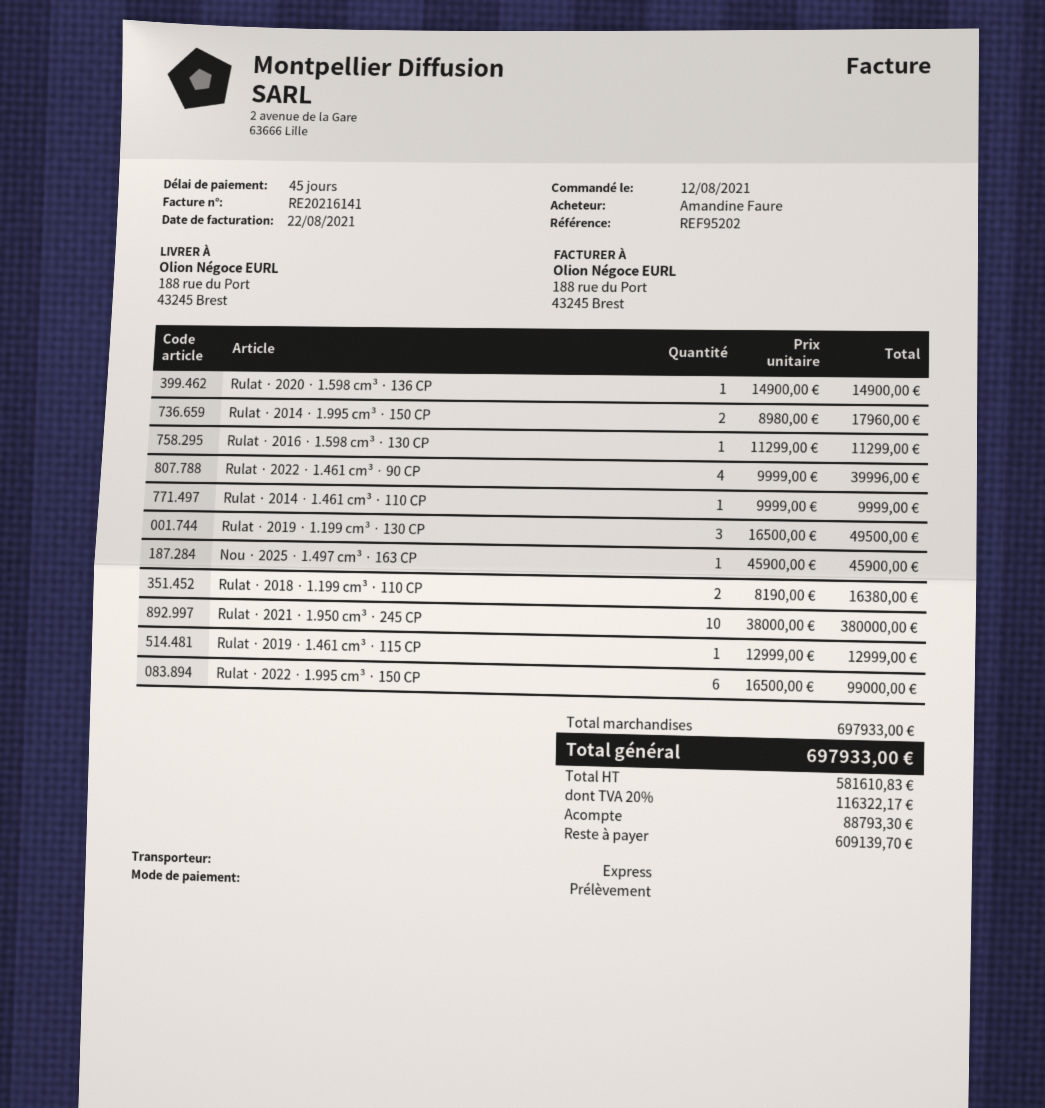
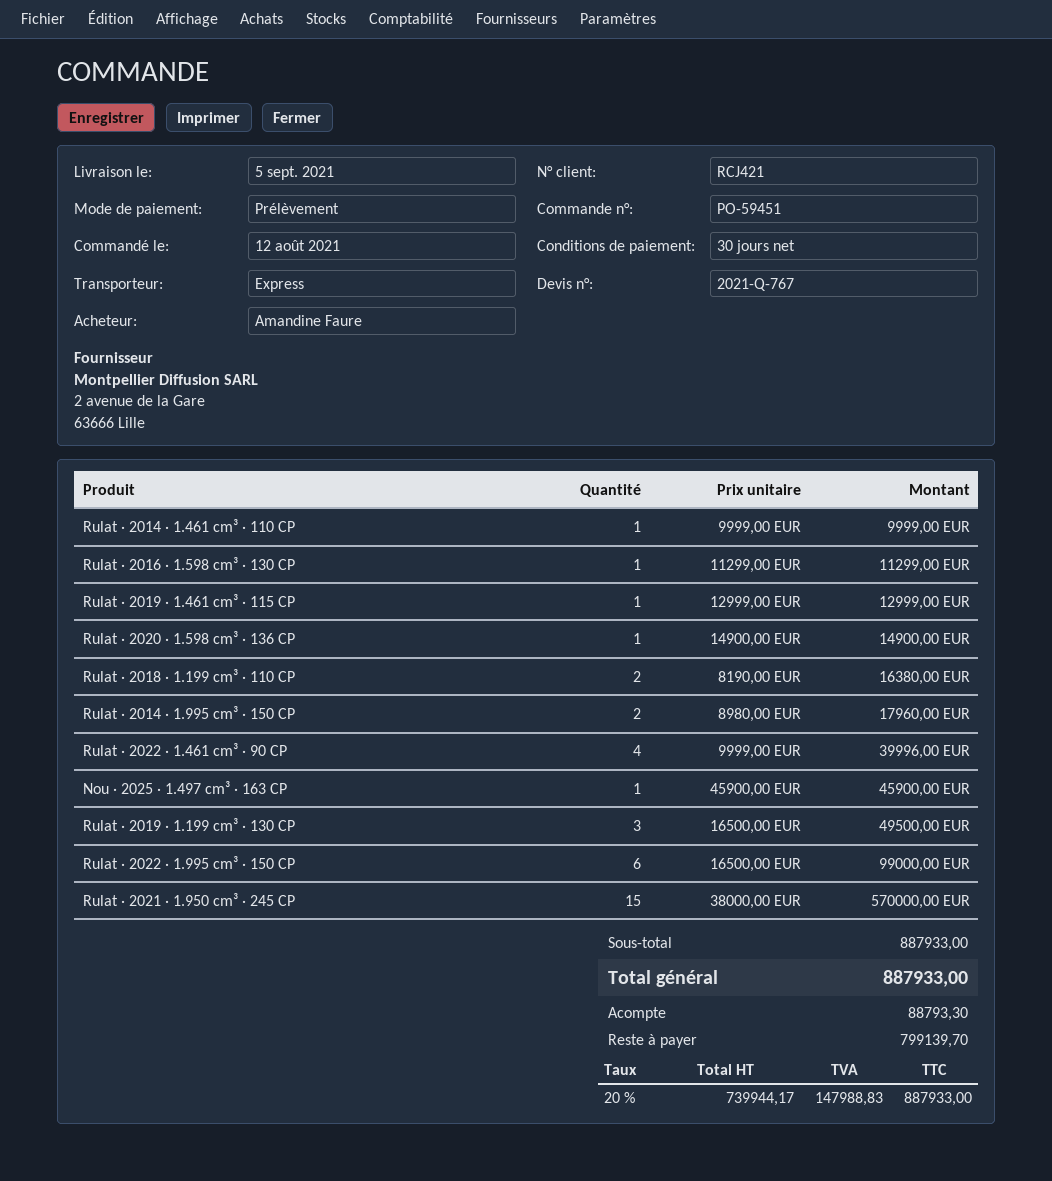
payment terms: 45 days -> 30 days
Rulat · 2021 · 1.950 cm³ · 245 CP: 10 x 38000.00 = 380000.00 -> 15 x 38000.00 = 570000.00
subtotal: 697933.00 -> 887933.00
net: 581610.83 -> 739944.17
tax: 20% = 116322.17 -> 20% = 147988.83
total: 697933.00 -> 887933.00
balance: 609139.70 -> 799139.70

